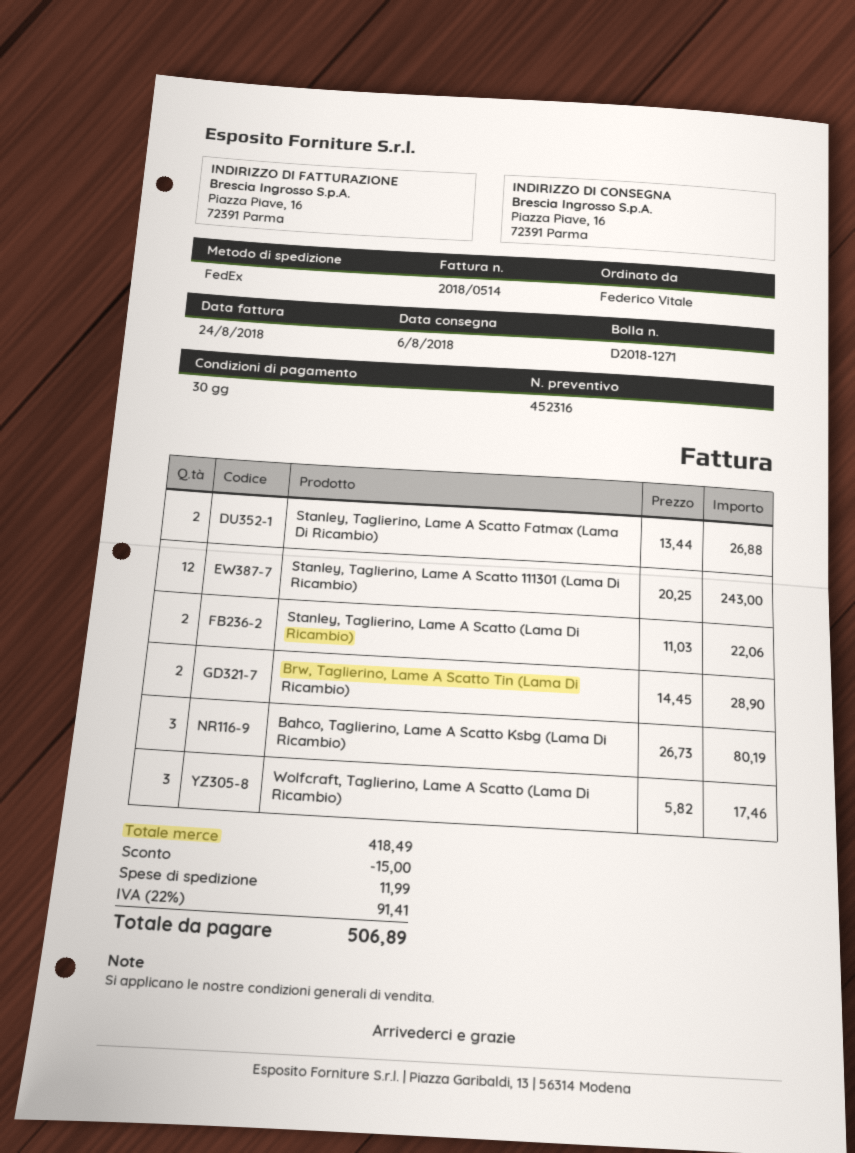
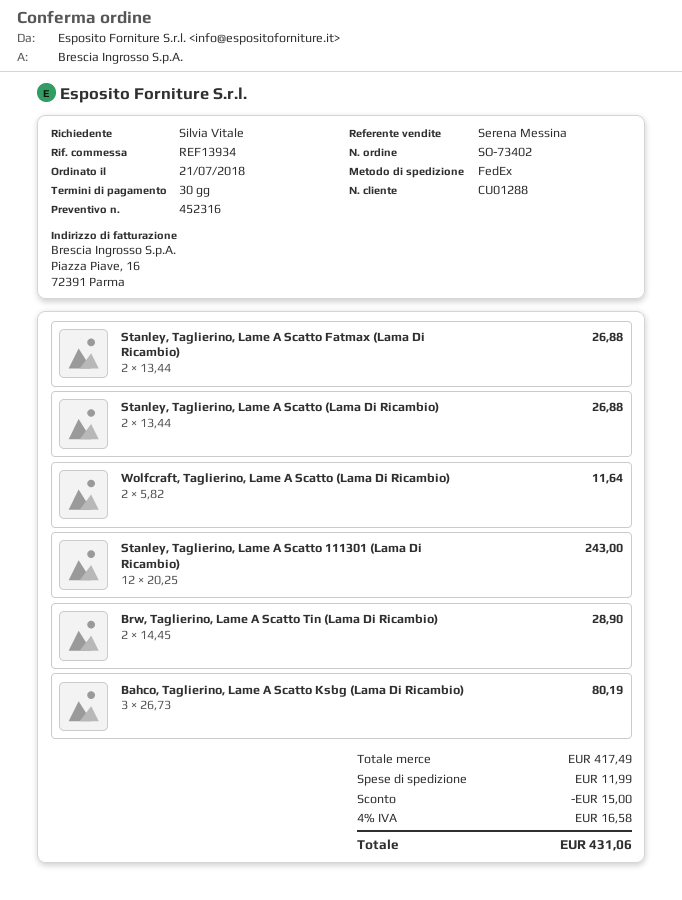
ordered by: Federico Vitale -> Silvia Vitale
Stanley, Taglierino, Lame A Scatto (Lama Di Ricambio): 2 x 11.03 = 22.06 -> 2 x 13.44 = 26.88
Wolfcraft, Taglierino, Lame A Scatto (Lama Di Ricambio): 3 x 5.82 = 17.46 -> 2 x 5.82 = 11.64
subtotal: 418.49 -> 417.49
tax: 22% = 91.41 -> 4% = 16.58
total: 506.89 -> 431.06

